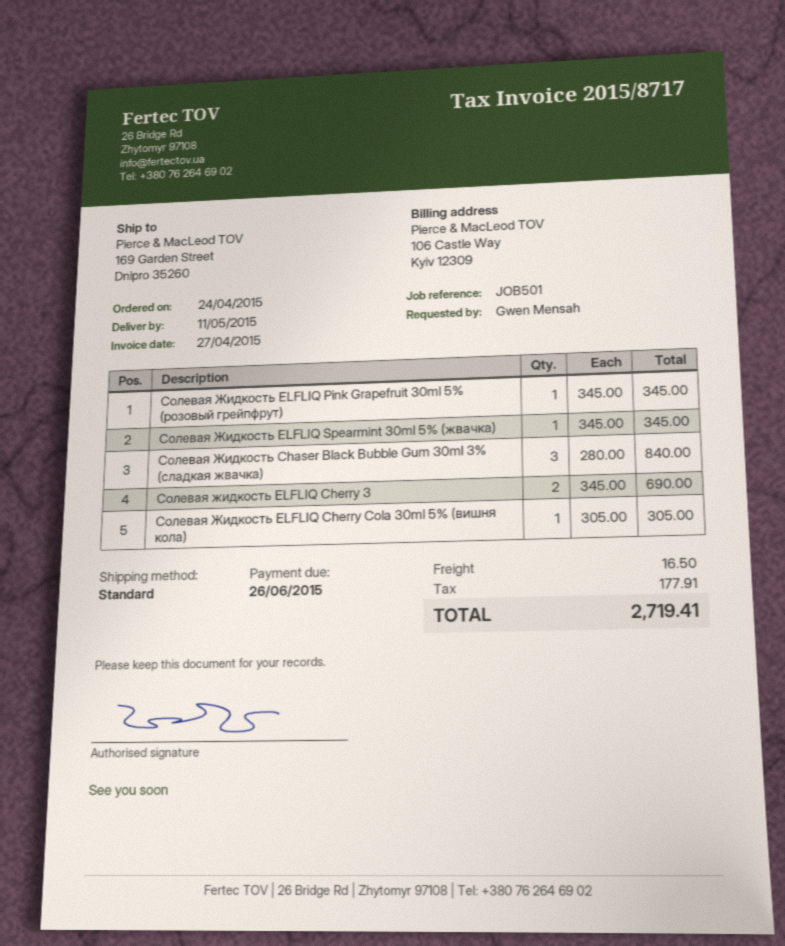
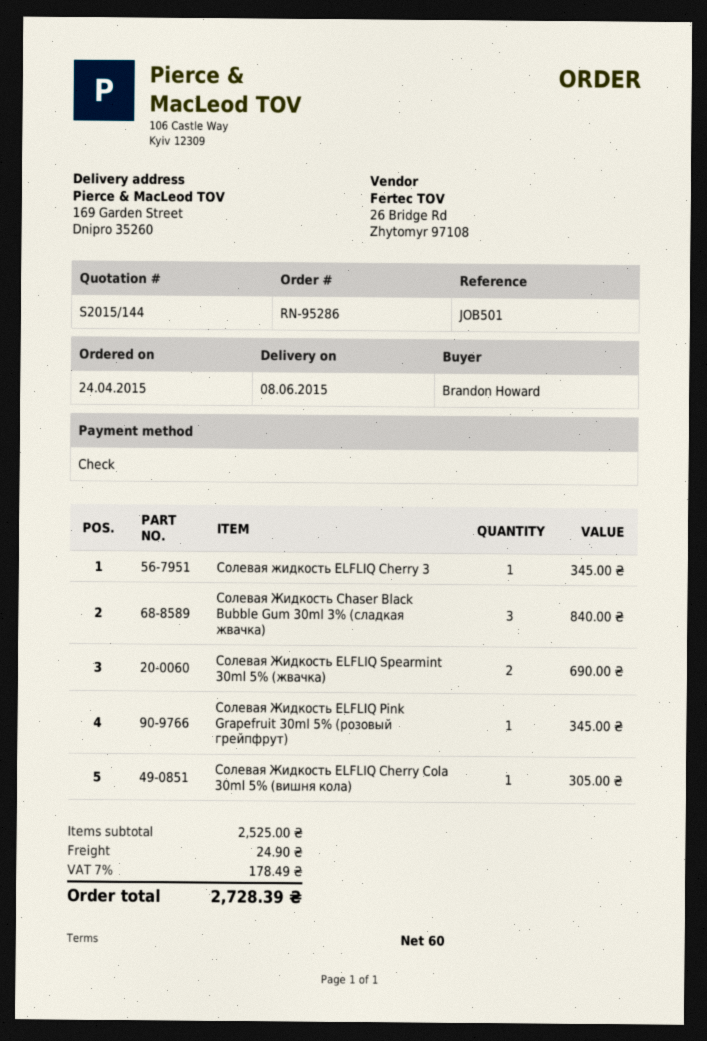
delivery date: 2015-05-11 -> 2015-06-08
ordered by: Gwen Mensah -> Brandon Howard
Солевая Жидкость ELFLIQ Spearmint 30ml 5% (жвачка): 1 for 345.00 -> 2 for 690.00
Солевая жидкость ELFLIQ Cherry 3: 2 for 690.00 -> 1 for 345.00
shipping: 16.50 -> 24.90
tax: 177.91 -> 178.49
total: 2719.41 -> 2728.39

